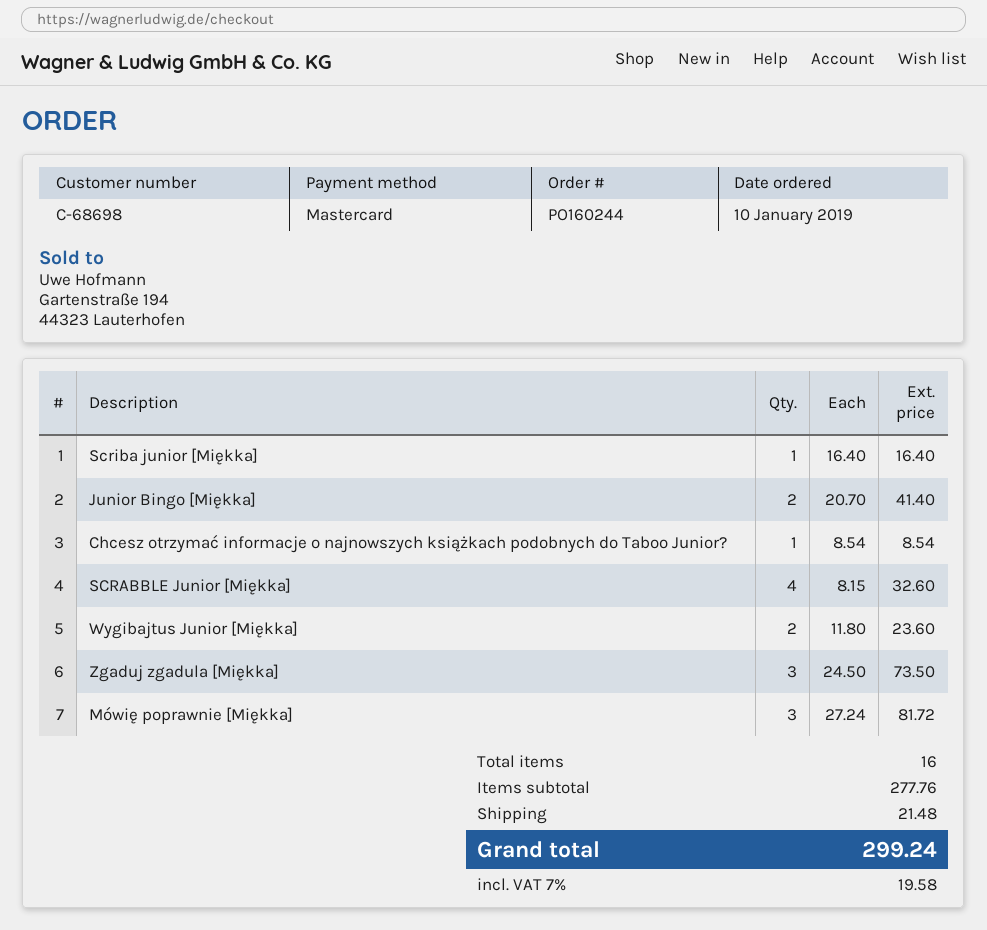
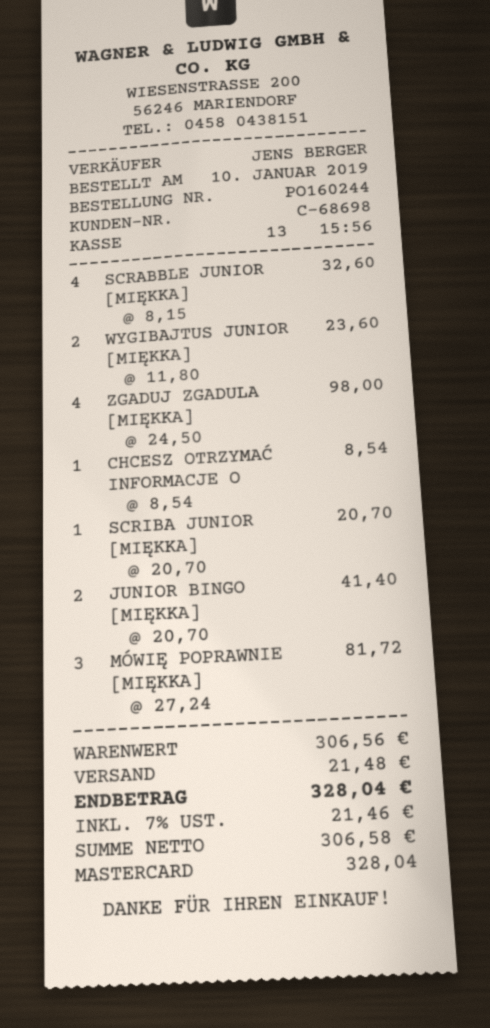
Scriba junior [Miękka]: 1 x 16.40 = 16.40 -> 1 x 20.70 = 20.70
Zgaduj zgadula [Miękka]: 3 x 24.50 = 73.50 -> 4 x 24.50 = 98.00
subtotal: 277.76 -> 306.56
tax: 7% = 19.58 -> 7% = 21.46
total: 299.24 -> 328.04

